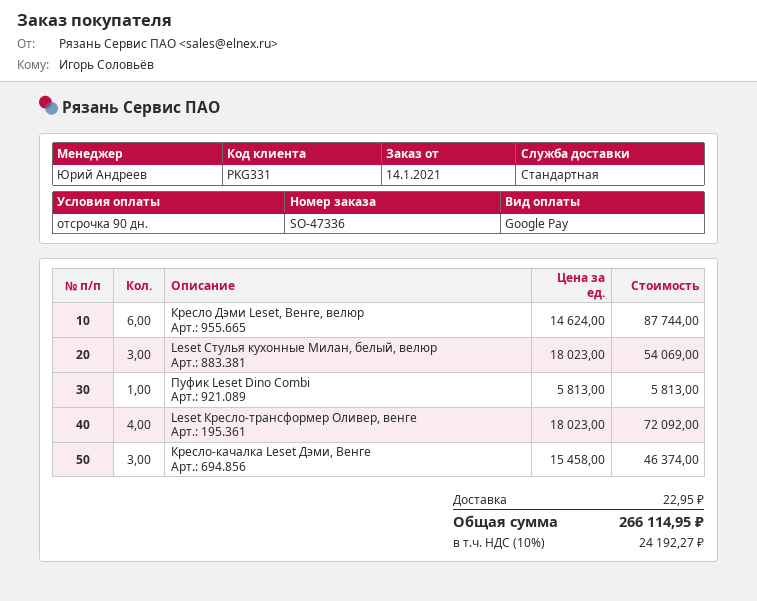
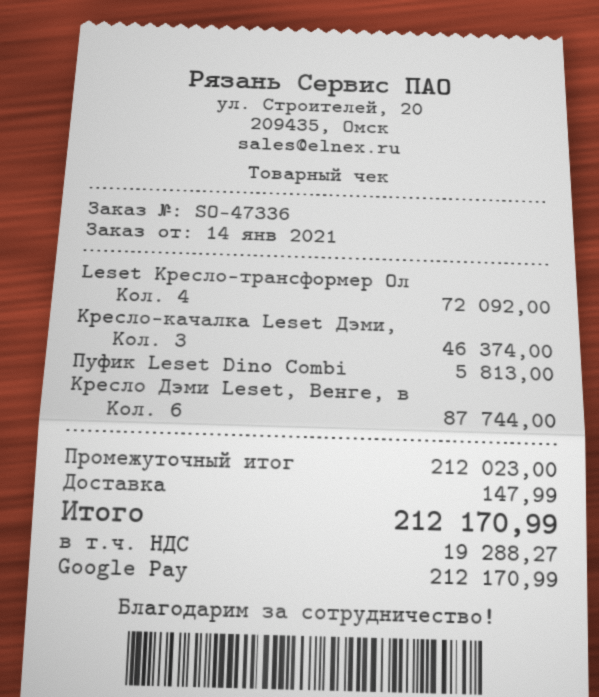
Leset Стулья кухонные Милан, белый, велюр: 3 for 54069.00 -> none
shipping: 22.95 -> 147.99
tax: 24192.27 -> 19288.27
total: 266114.95 -> 212170.99

